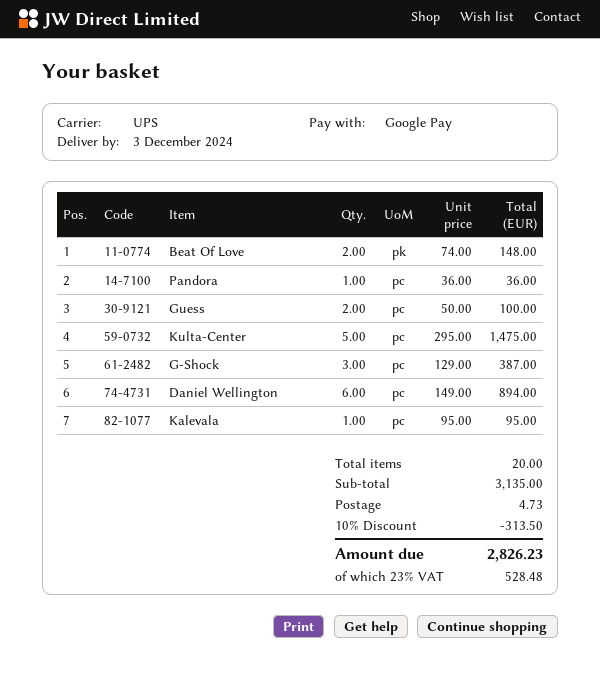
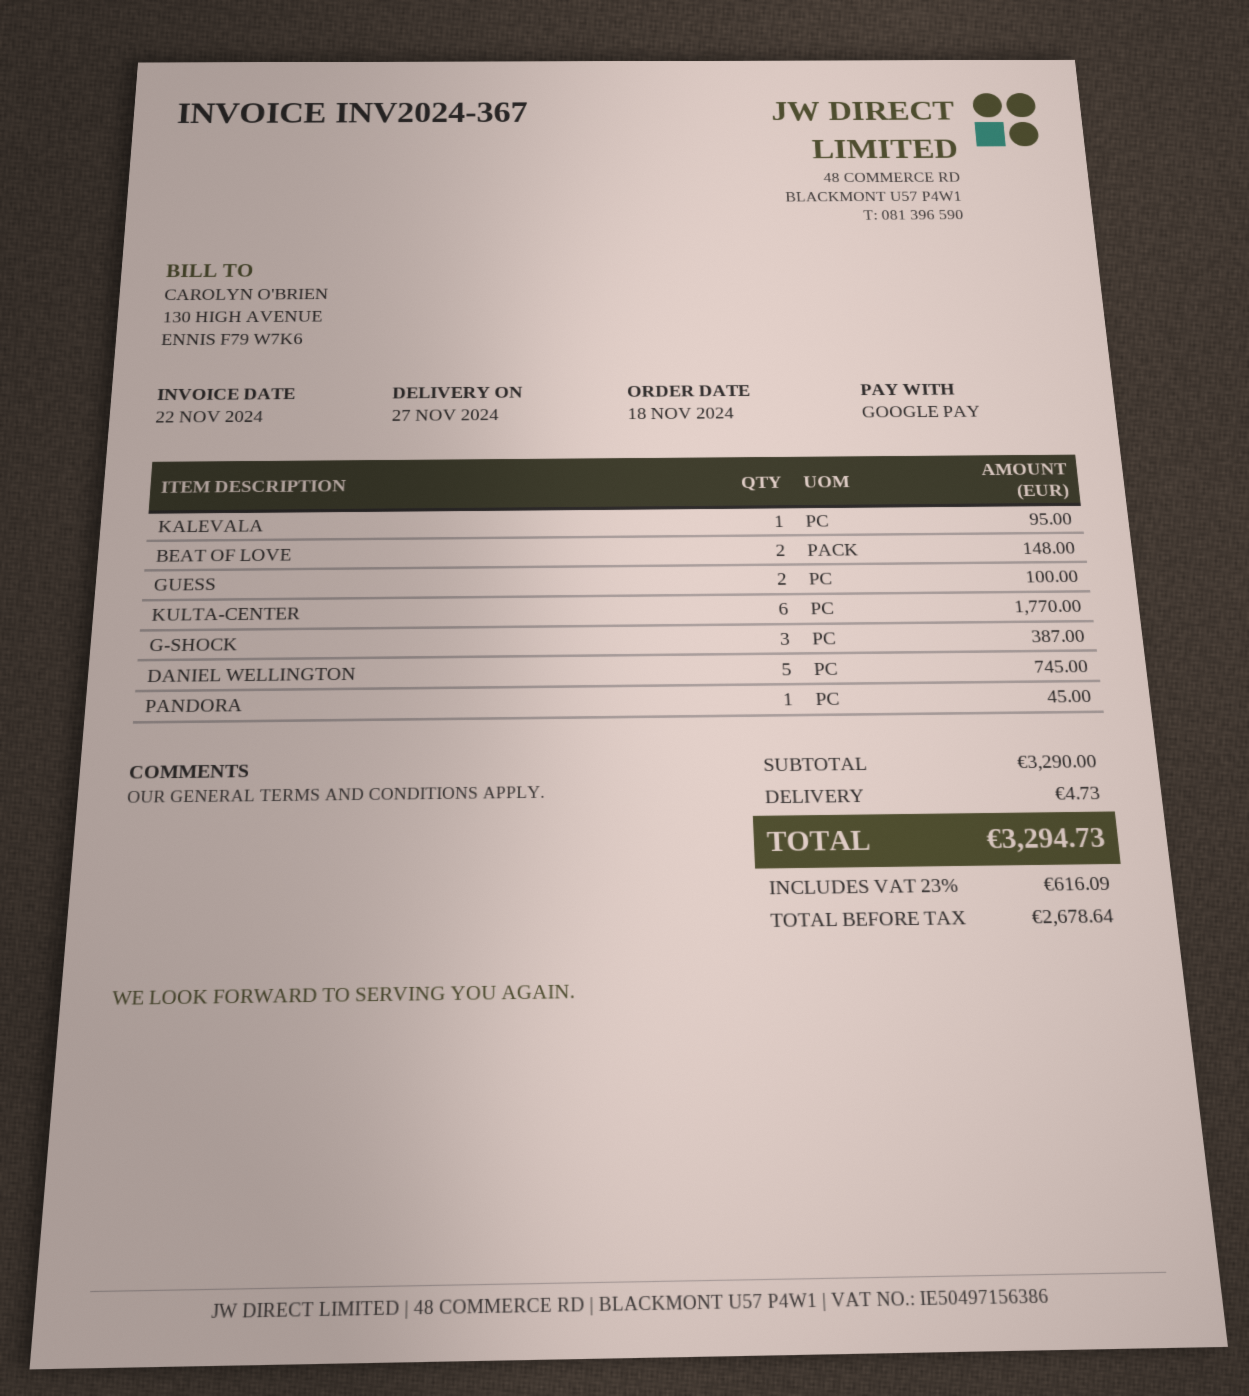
delivery date: 2024-12-03 -> 2024-11-27
Pandora: 1 for 36.00 -> 1 for 45.00
Kulta-Center: 5 for 1475.00 -> 6 for 1770.00
Daniel Wellington: 6 for 894.00 -> 5 for 745.00
subtotal: 3135.00 -> 3290.00
discount: 10% = 313.50 -> none
tax: 23% = 528.48 -> 23% = 616.09
total: 2826.23 -> 3294.73

